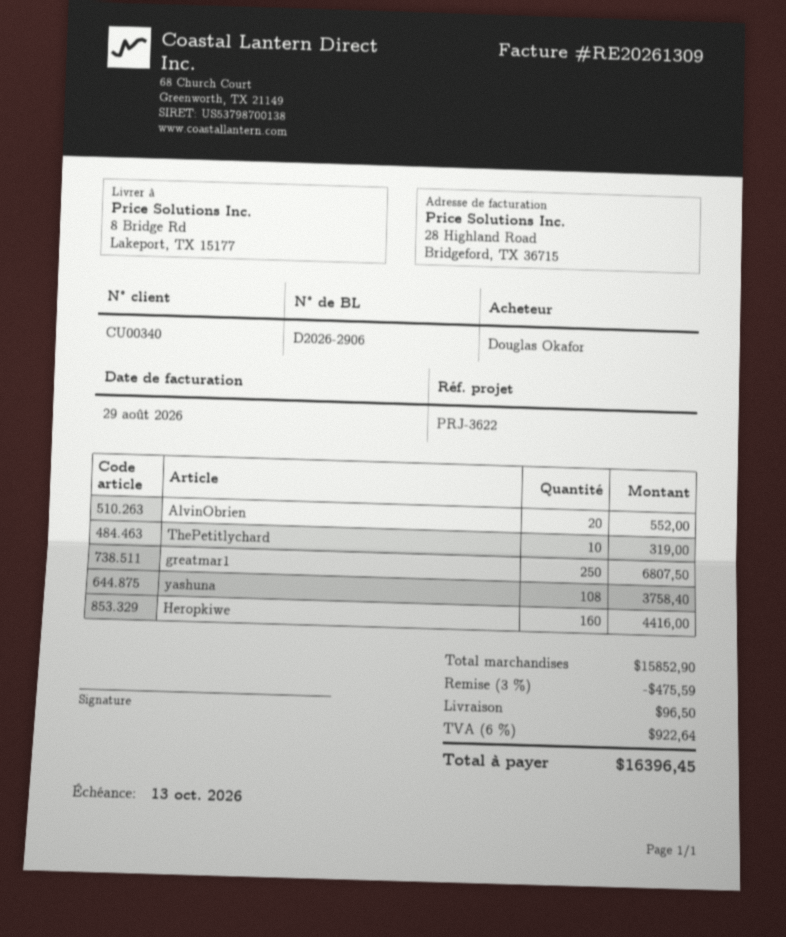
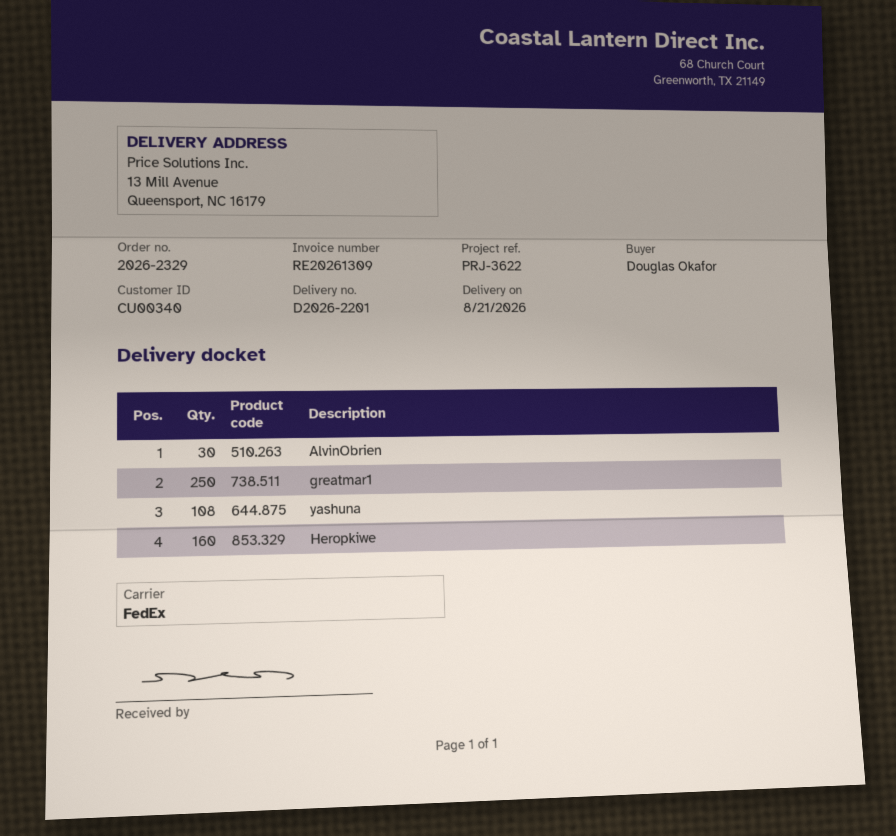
delivery note number: D2026-2906 -> D2026-2201
ship to: 8 Bridge Rd, Lakeport, TX 15177 -> 13 Mill Avenue, Queensport, NC 16179
AlvinObrien: 20 -> 30
ThePetitlychard: 10 -> none

